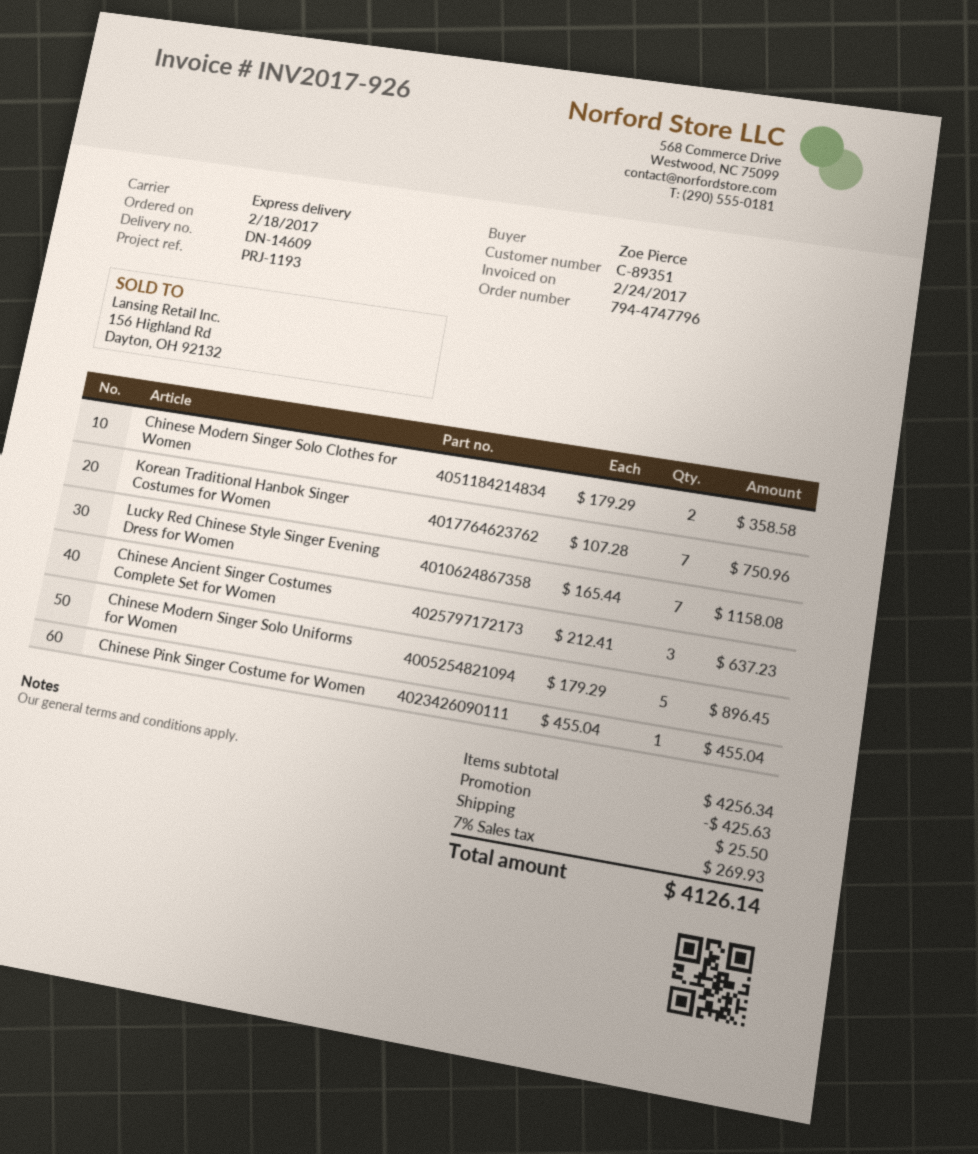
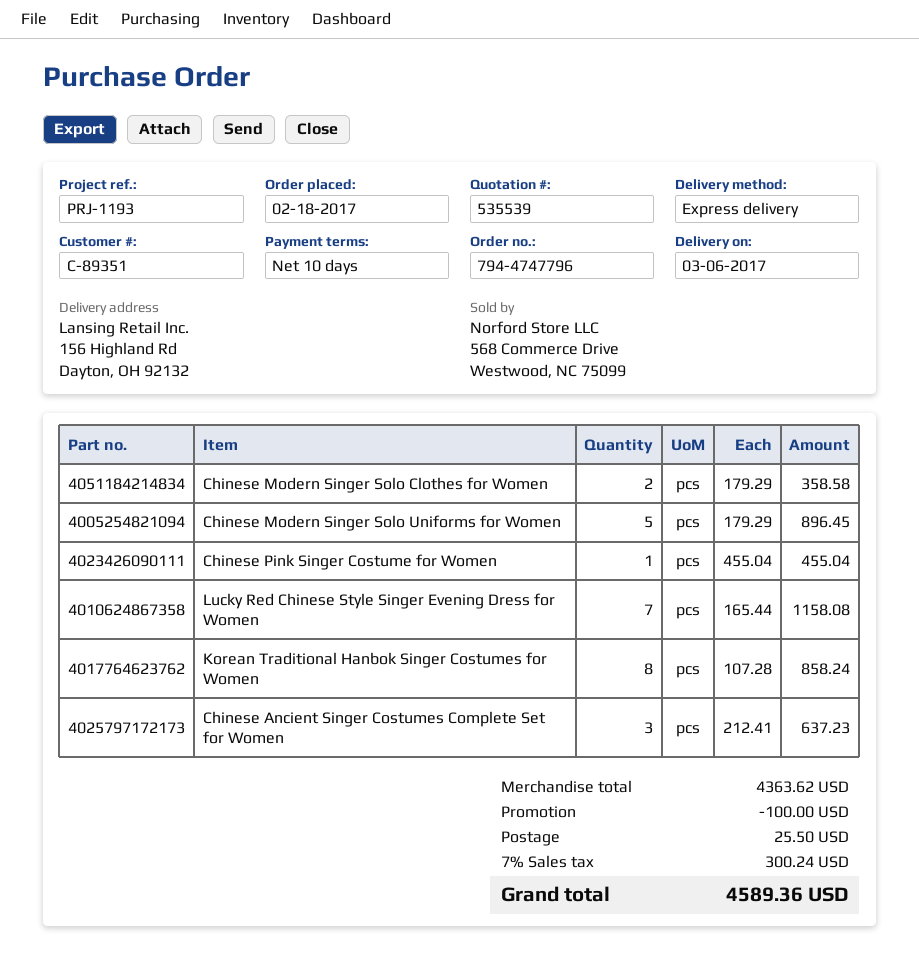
Korean Traditional Hanbok Singer Costumes for Women: 7 x 107.28 = 750.96 -> 8 x 107.28 = 858.24
subtotal: 4256.34 -> 4363.62
discount: 425.63 -> 100.00
tax: 7% = 269.93 -> 7% = 300.24
total: 4126.14 -> 4589.36

